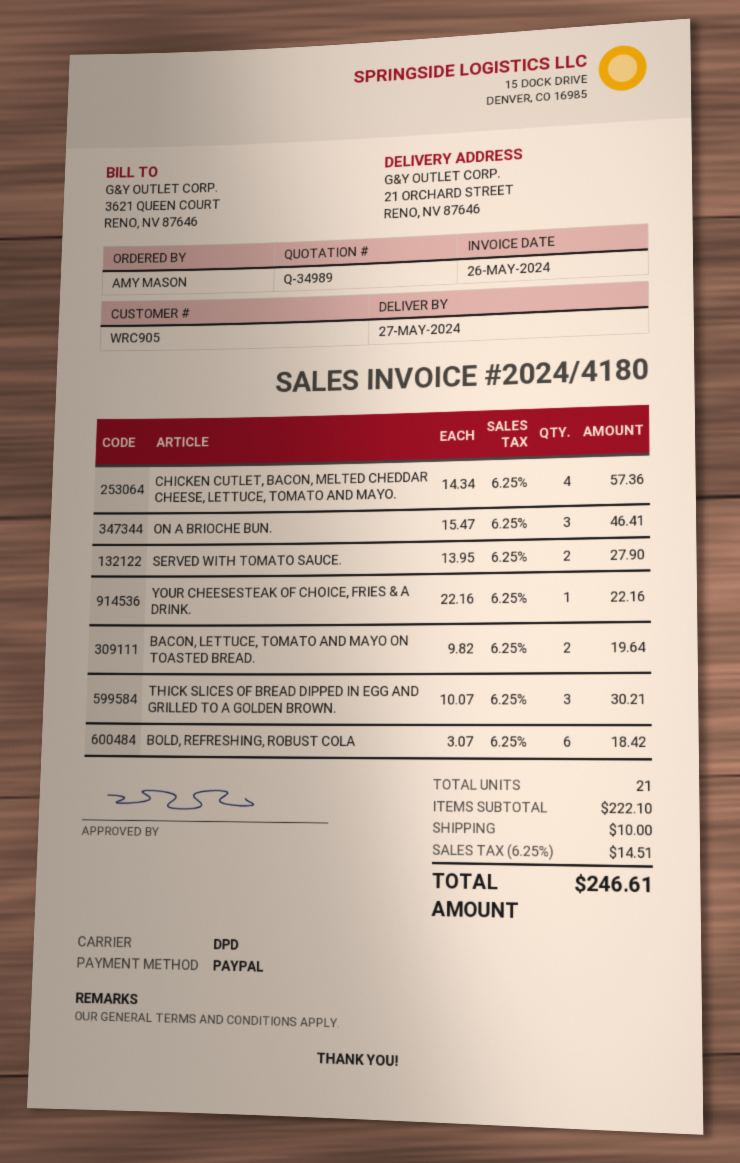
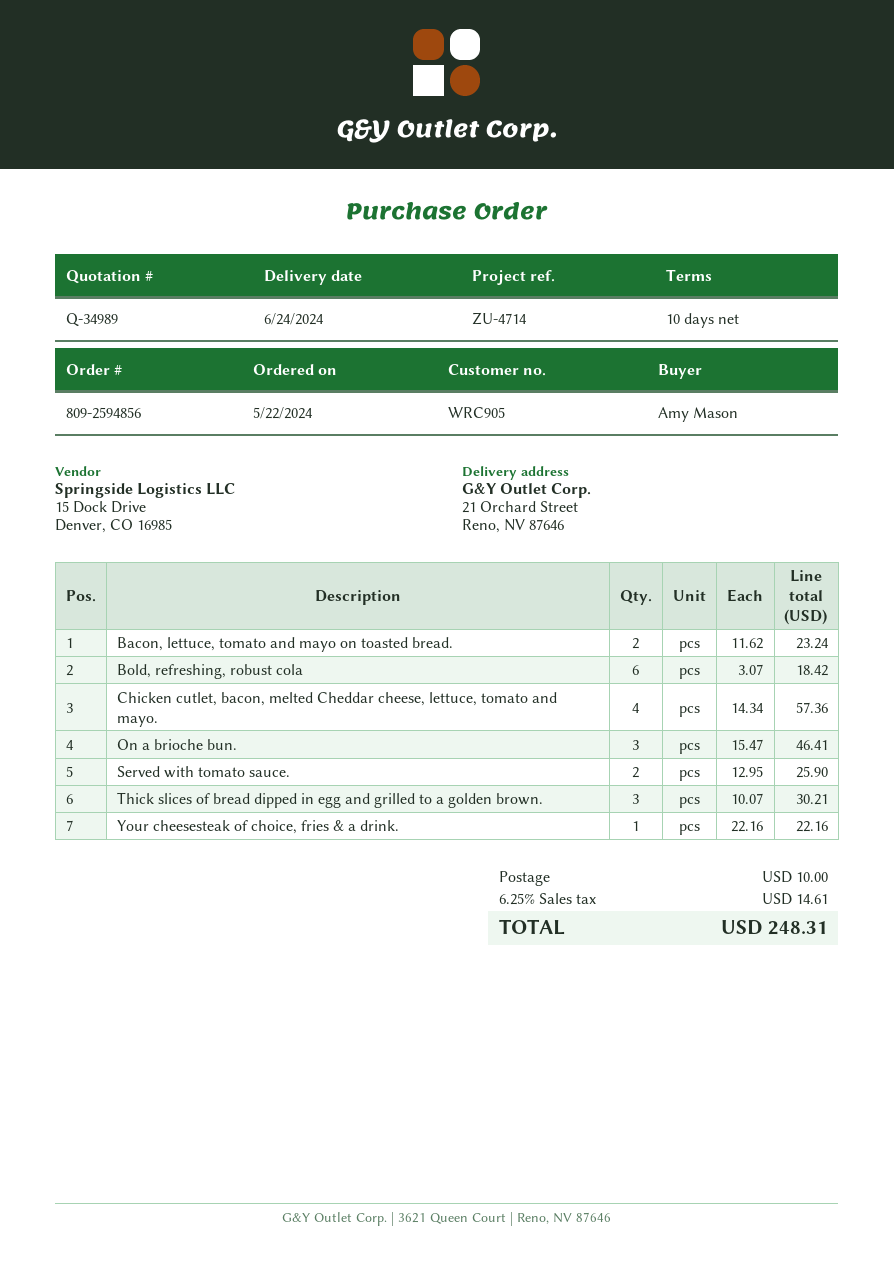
delivery date: 2024-05-27 -> 2024-06-24
SERVED WITH TOMATO SAUCE.: 2 x 13.95 = 27.90 -> 2 x 12.95 = 25.90
BACON, LETTUCE, TOMATO AND MAYO ON TOASTED BREAD.: 2 x 9.82 = 19.64 -> 2 x 11.62 = 23.24
tax: 6.25% = 14.51 -> 6.25% = 14.61
total: 246.61 -> 248.31

